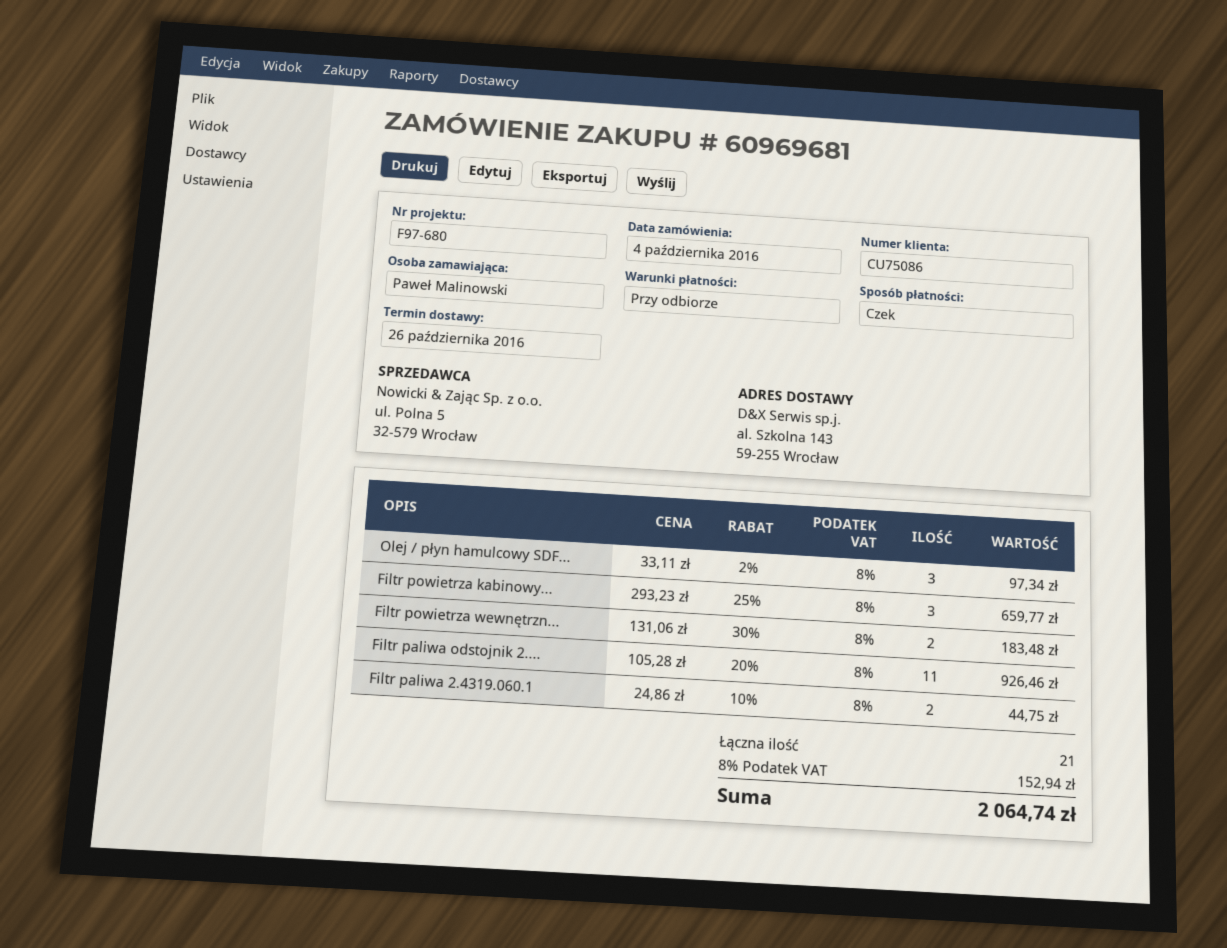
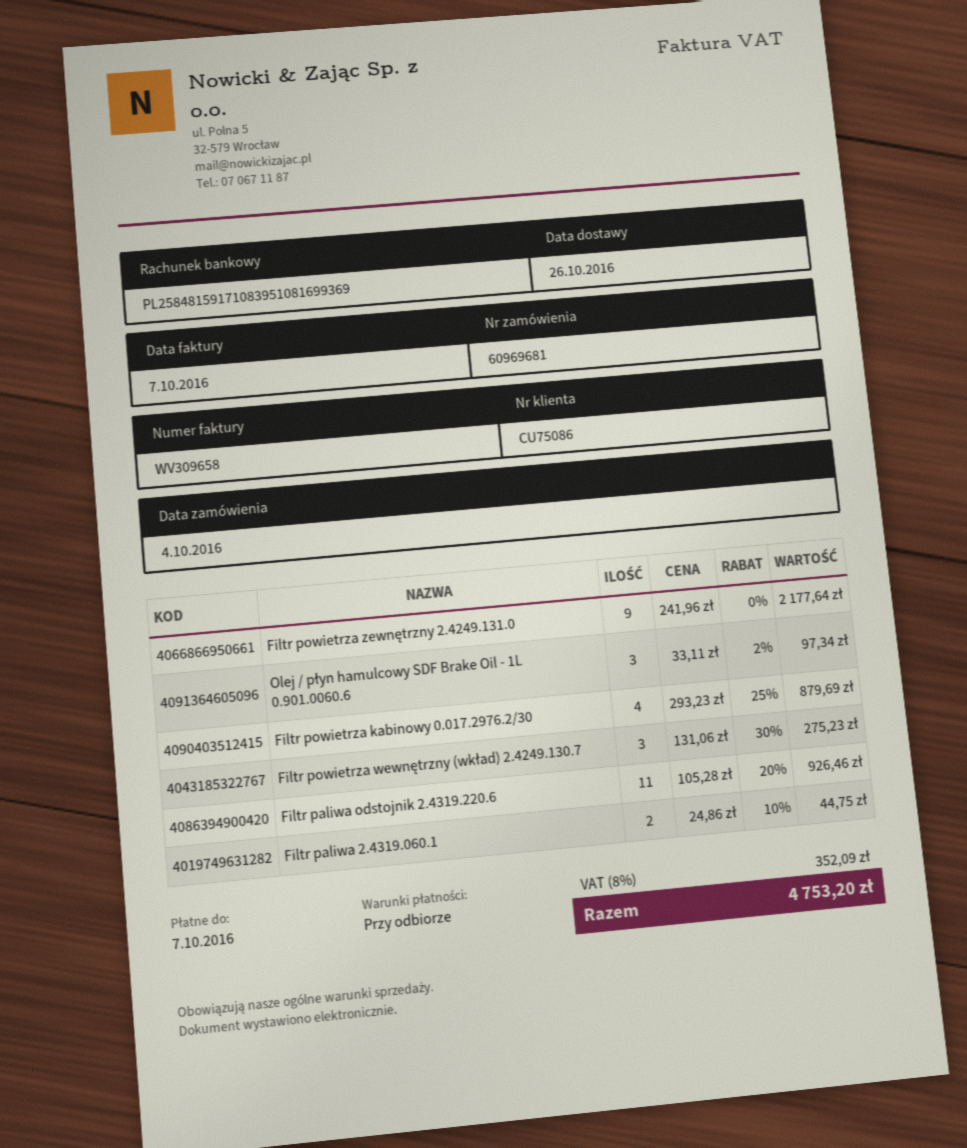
Filtr powietrza kabinowy...: 3 x 293.23 - 25% = 659.77 -> 4 x 293.23 - 25% = 879.69
Filtr powietrza wewnętrzn...: 2 x 131.06 - 30% = 183.48 -> 3 x 131.06 - 30% = 275.23
Filtr powietrza zewnętrzny 2.4249.131.0: none -> 9 x 241.96 = 2177.64
tax: 8% = 152.94 -> 8% = 352.09
total: 2064.74 -> 4753.20

